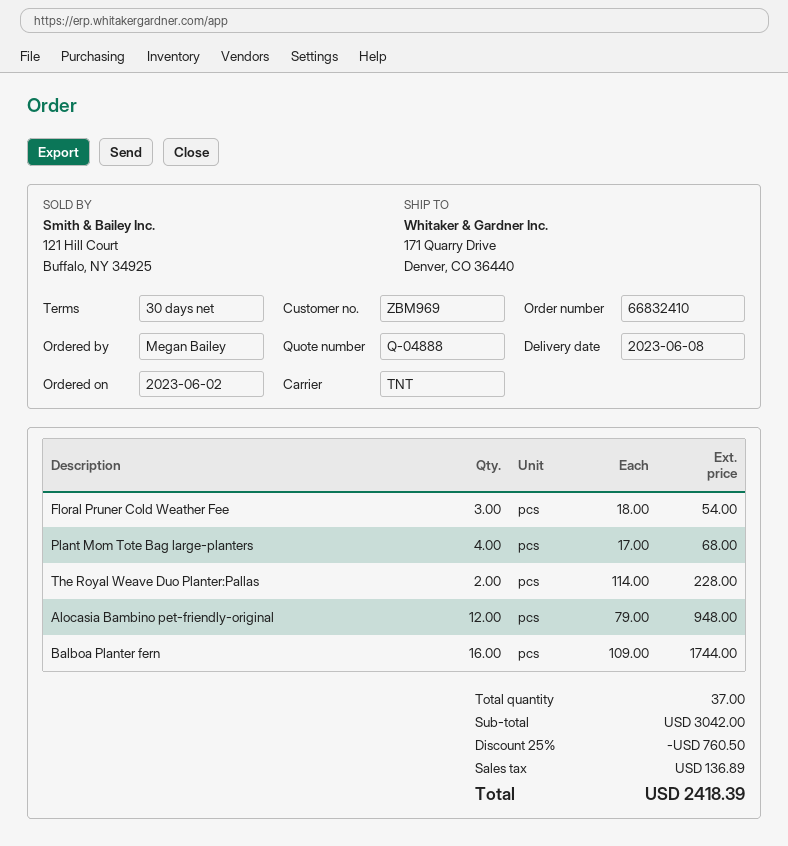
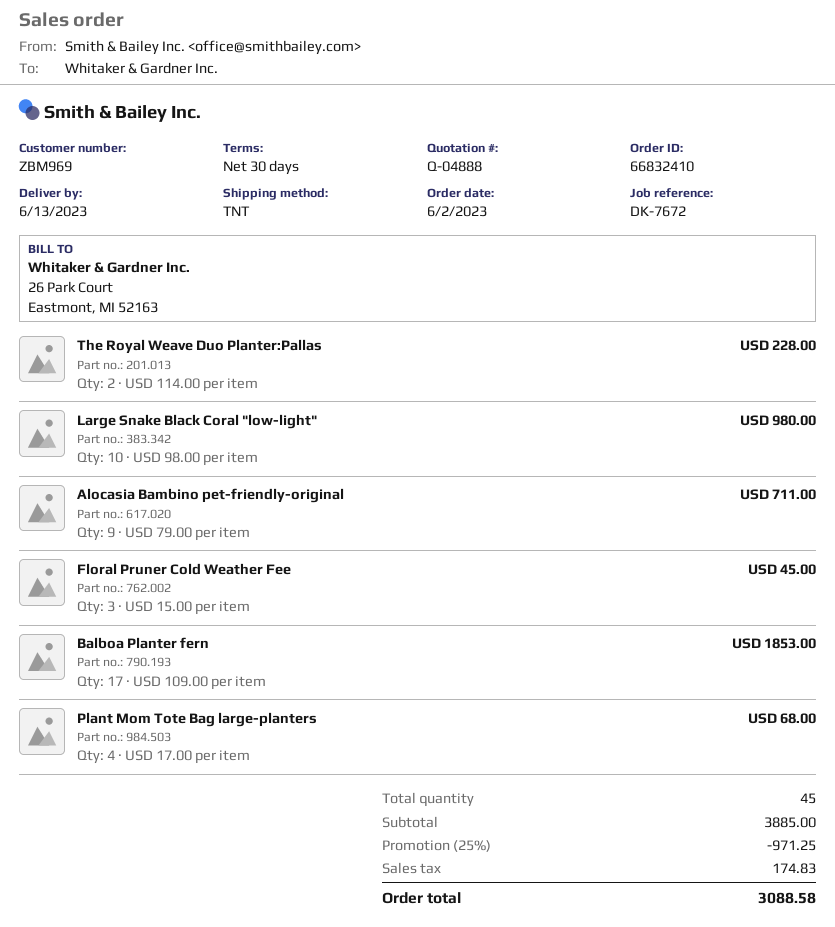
delivery date: 2023-06-08 -> 2023-06-13
Floral Pruner Cold Weather Fee: 3 x 18.00 = 54.00 -> 3 x 15.00 = 45.00
Alocasia Bambino pet-friendly-original: 12 x 79.00 = 948.00 -> 9 x 79.00 = 711.00
Balboa Planter fern: 16 x 109.00 = 1744.00 -> 17 x 109.00 = 1853.00
Large Snake Black Coral "low-light": none -> 10 x 98.00 = 980.00
total quantity: 37 -> 45
subtotal: 3042.00 -> 3885.00
discount: 25% = 760.50 -> 25% = 971.25
tax: 136.89 -> 174.83
total: 2418.39 -> 3088.58

